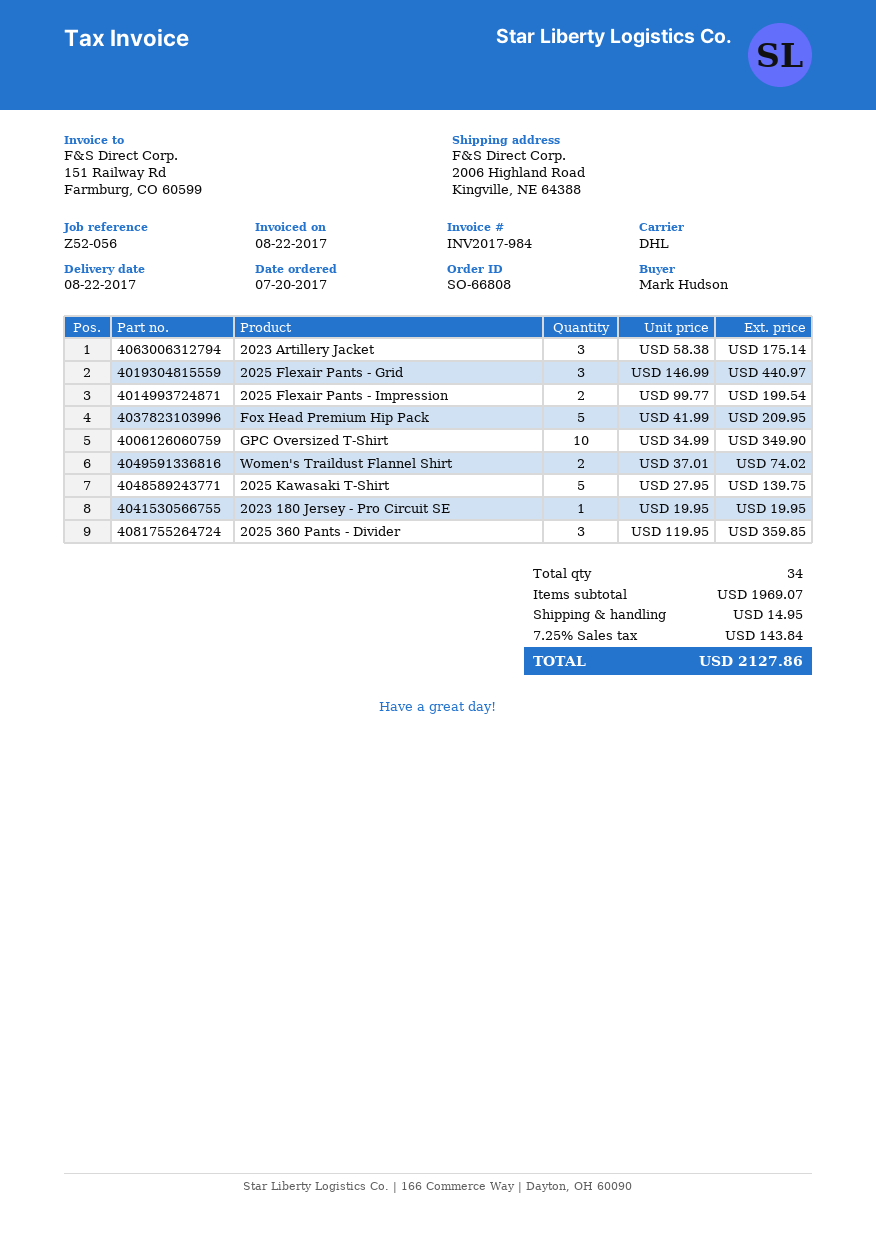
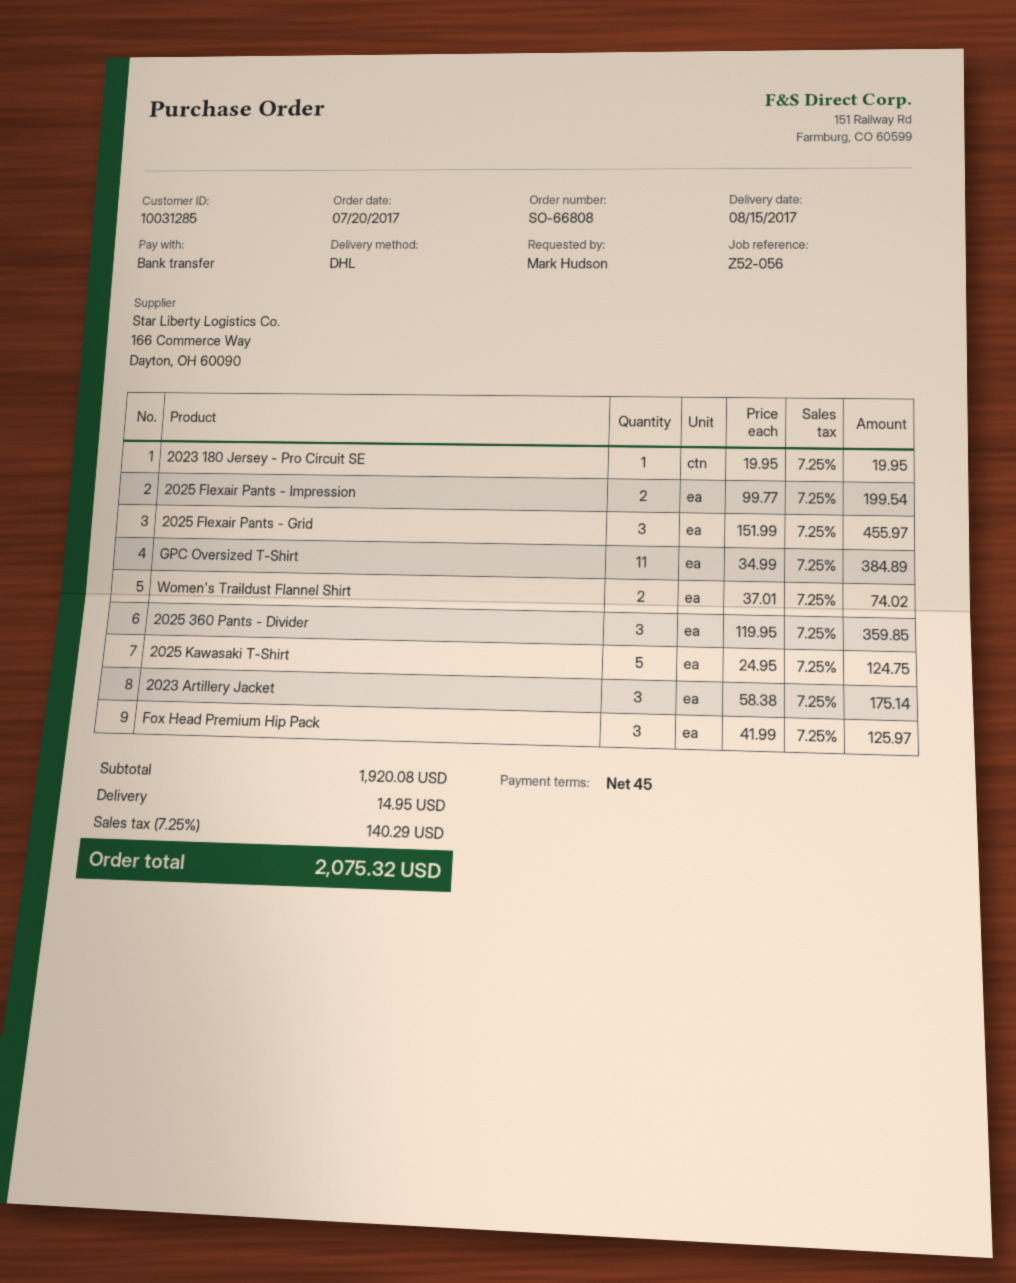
delivery date: 2017-08-22 -> 2017-08-15
2025 Flexair Pants - Grid: 3 x 146.99 = 440.97 -> 3 x 151.99 = 455.97
Fox Head Premium Hip Pack: 5 x 41.99 = 209.95 -> 3 x 41.99 = 125.97
GPC Oversized T-Shirt: 10 x 34.99 = 349.90 -> 11 x 34.99 = 384.89
2025 Kawasaki T-Shirt: 5 x 27.95 = 139.75 -> 5 x 24.95 = 124.75
subtotal: 1969.07 -> 1920.08
tax: 7.25% = 143.84 -> 7.25% = 140.29
total: 2127.86 -> 2075.32

